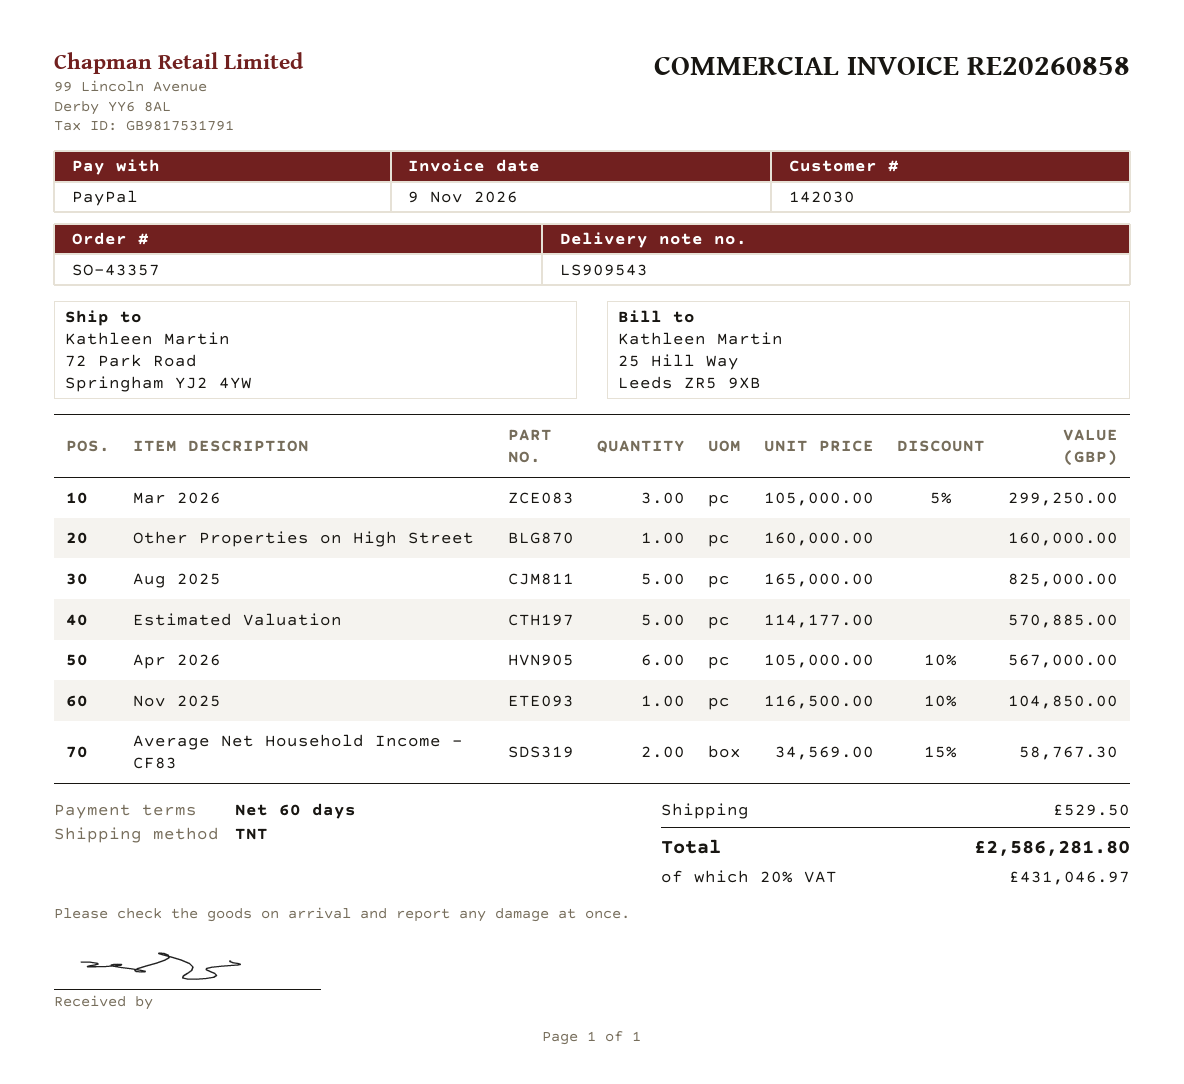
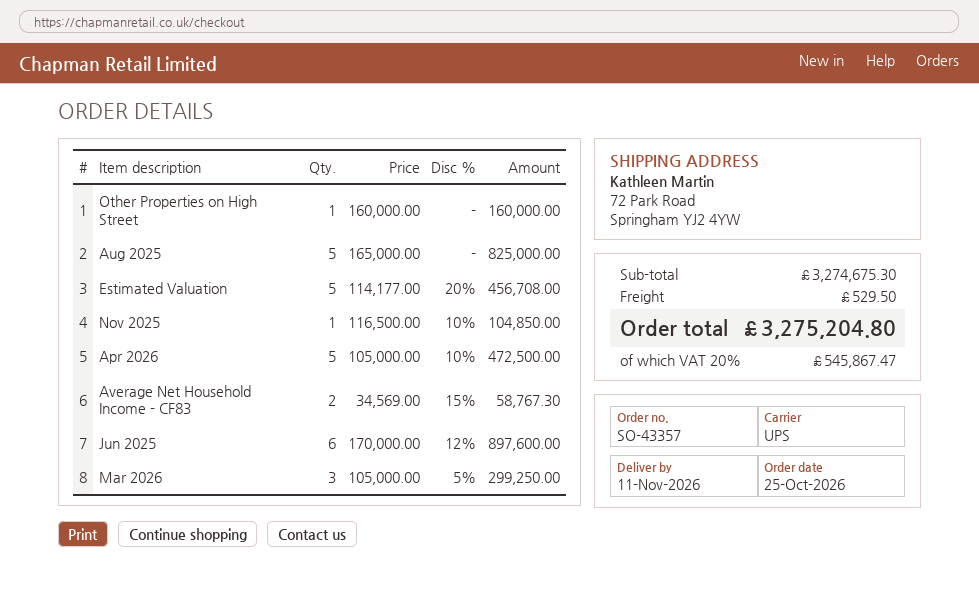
shipping method: TNT -> UPS
Estimated Valuation: 5 x 114177.00 = 570885.00 -> 5 x 114177.00 - 20% = 456708.00
Apr 2026: 6 x 105000.00 - 10% = 567000.00 -> 5 x 105000.00 - 10% = 472500.00
Jun 2025: none -> 6 x 170000.00 - 12% = 897600.00
tax: 20% = 431046.97 -> 20% = 545867.47
total: 2586281.80 -> 3275204.80

